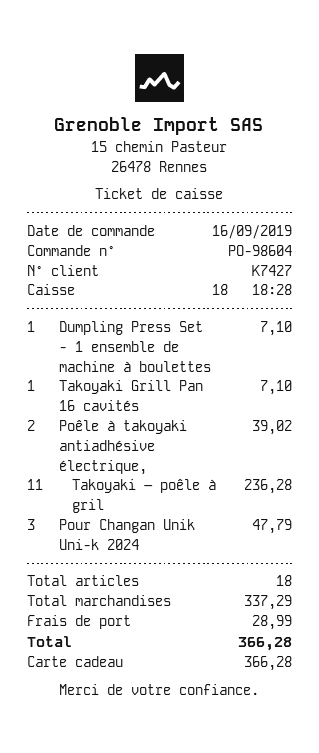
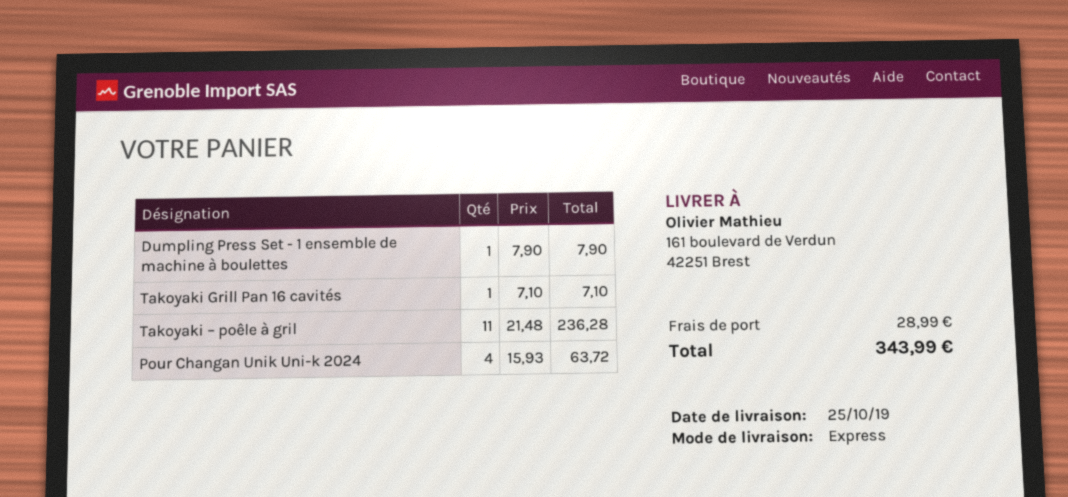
Dumpling Press Set - 1 ensemble de machine à boulettes: 1 for 7.10 -> 1 for 7.90
Poêle à takoyaki antiadhésive électrique,: 2 for 39.02 -> none
Pour Changan Unik Uni-k 2024: 3 for 47.79 -> 4 for 63.72
total: 366.28 -> 343.99

